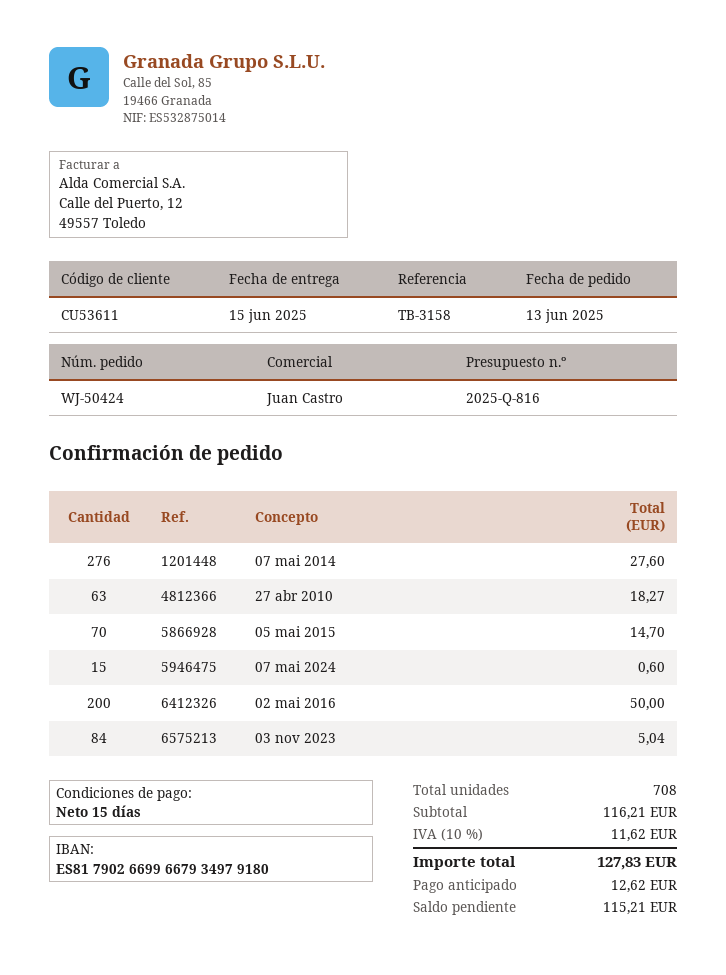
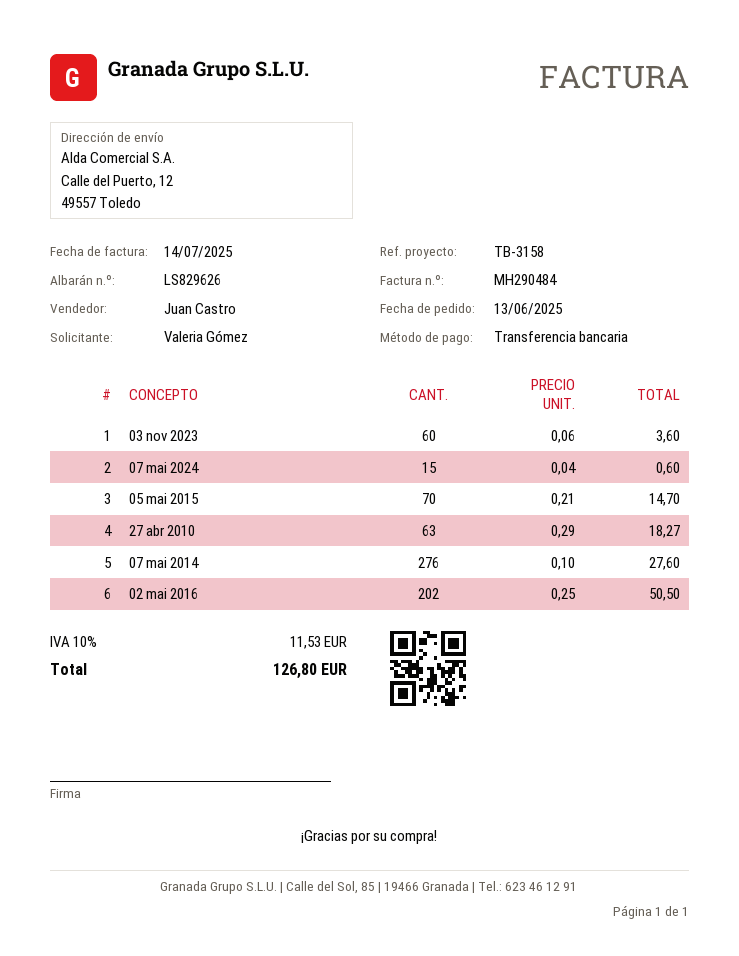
02 mai 2016: 200 for 50.00 -> 202 for 50.50
03 nov 2023: 84 for 5.04 -> 60 for 3.60
tax: 10% = 11.62 -> 10% = 11.53
total: 127.83 -> 126.80

